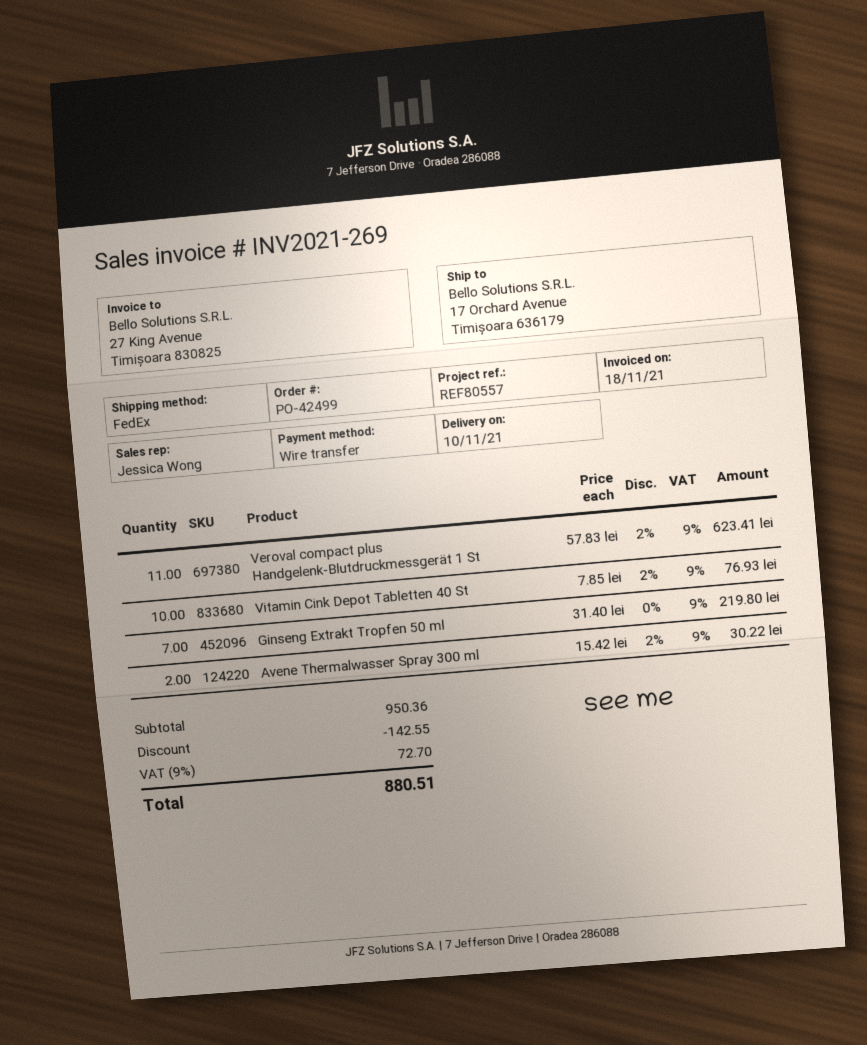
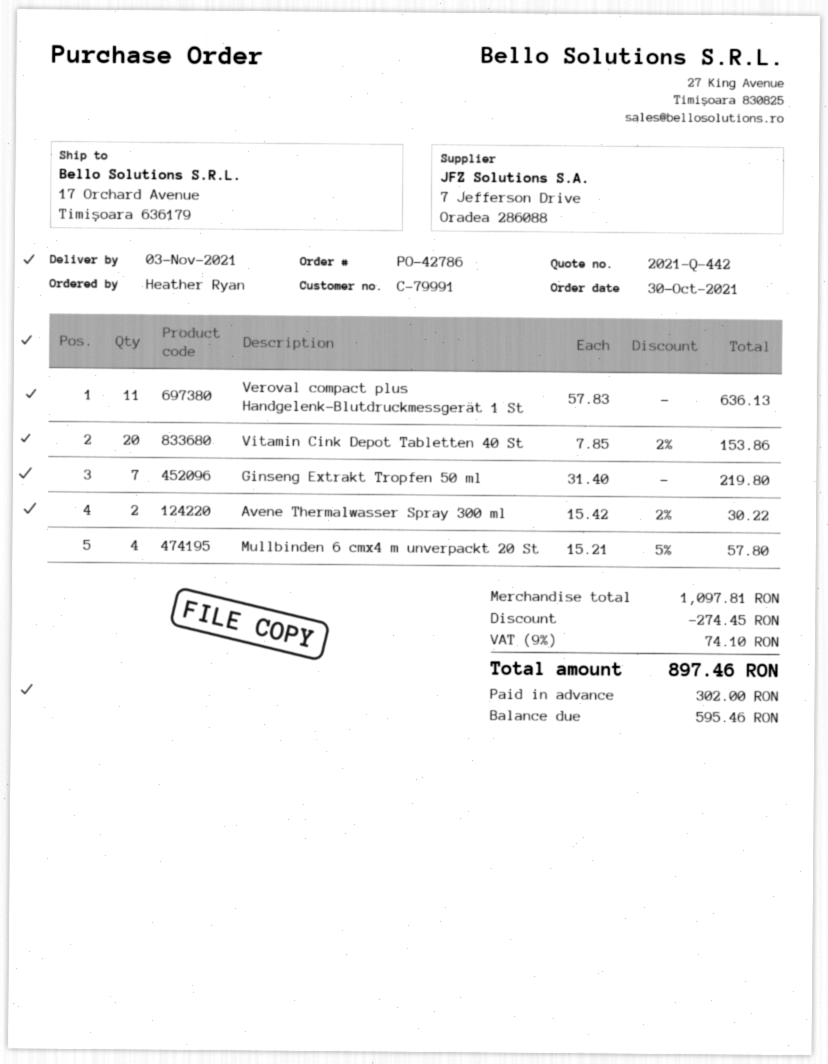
order number: PO-42499 -> PO-42786
delivery date: 2021-11-10 -> 2021-11-03
Veroval compact plus Handgelenk-Blutdruckmessgerät 1 St: 11 x 57.83 - 2% = 623.41 -> 11 x 57.83 = 636.13
Vitamin Cink Depot Tabletten 40 St: 10 x 7.85 - 2% = 76.93 -> 20 x 7.85 - 2% = 153.86
Mullbinden 6 cmx4 m unverpackt 20 St: none -> 4 x 15.21 - 5% = 57.80
subtotal: 950.36 -> 1097.81
discount: 142.55 -> 274.45
tax: 9% = 72.70 -> 9% = 74.10
total: 880.51 -> 897.46

